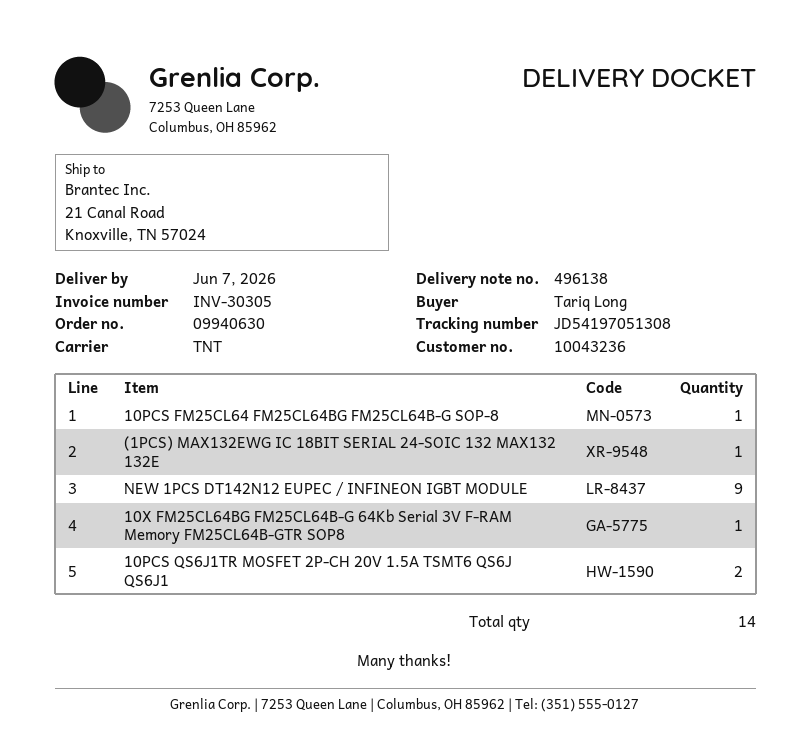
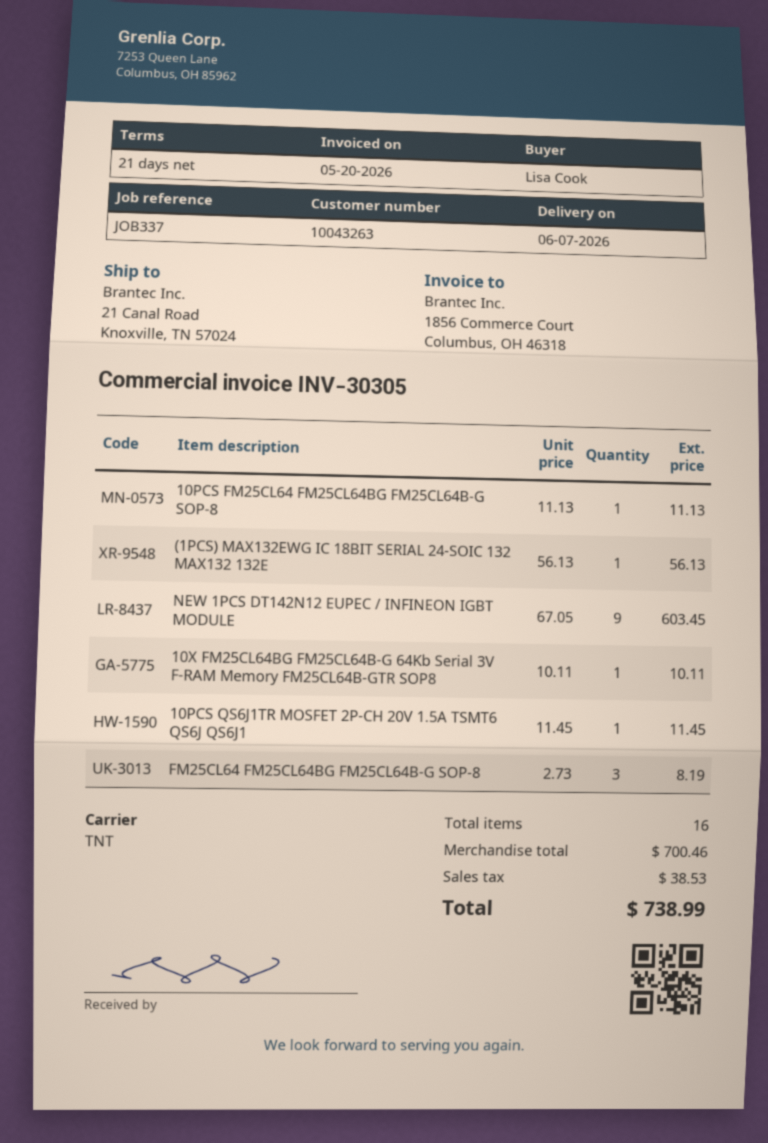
customer number: 10043236 -> 10043263
ordered by: Tariq Long -> Lisa Cook
10PCS QS6J1TR MOSFET 2P-CH 20V 1.5A TSMT6 QS6J QS6J1: 2 -> 1
FM25CL64 FM25CL64BG FM25CL64B-G SOP-8: none -> 3
total quantity: 14 -> 16

